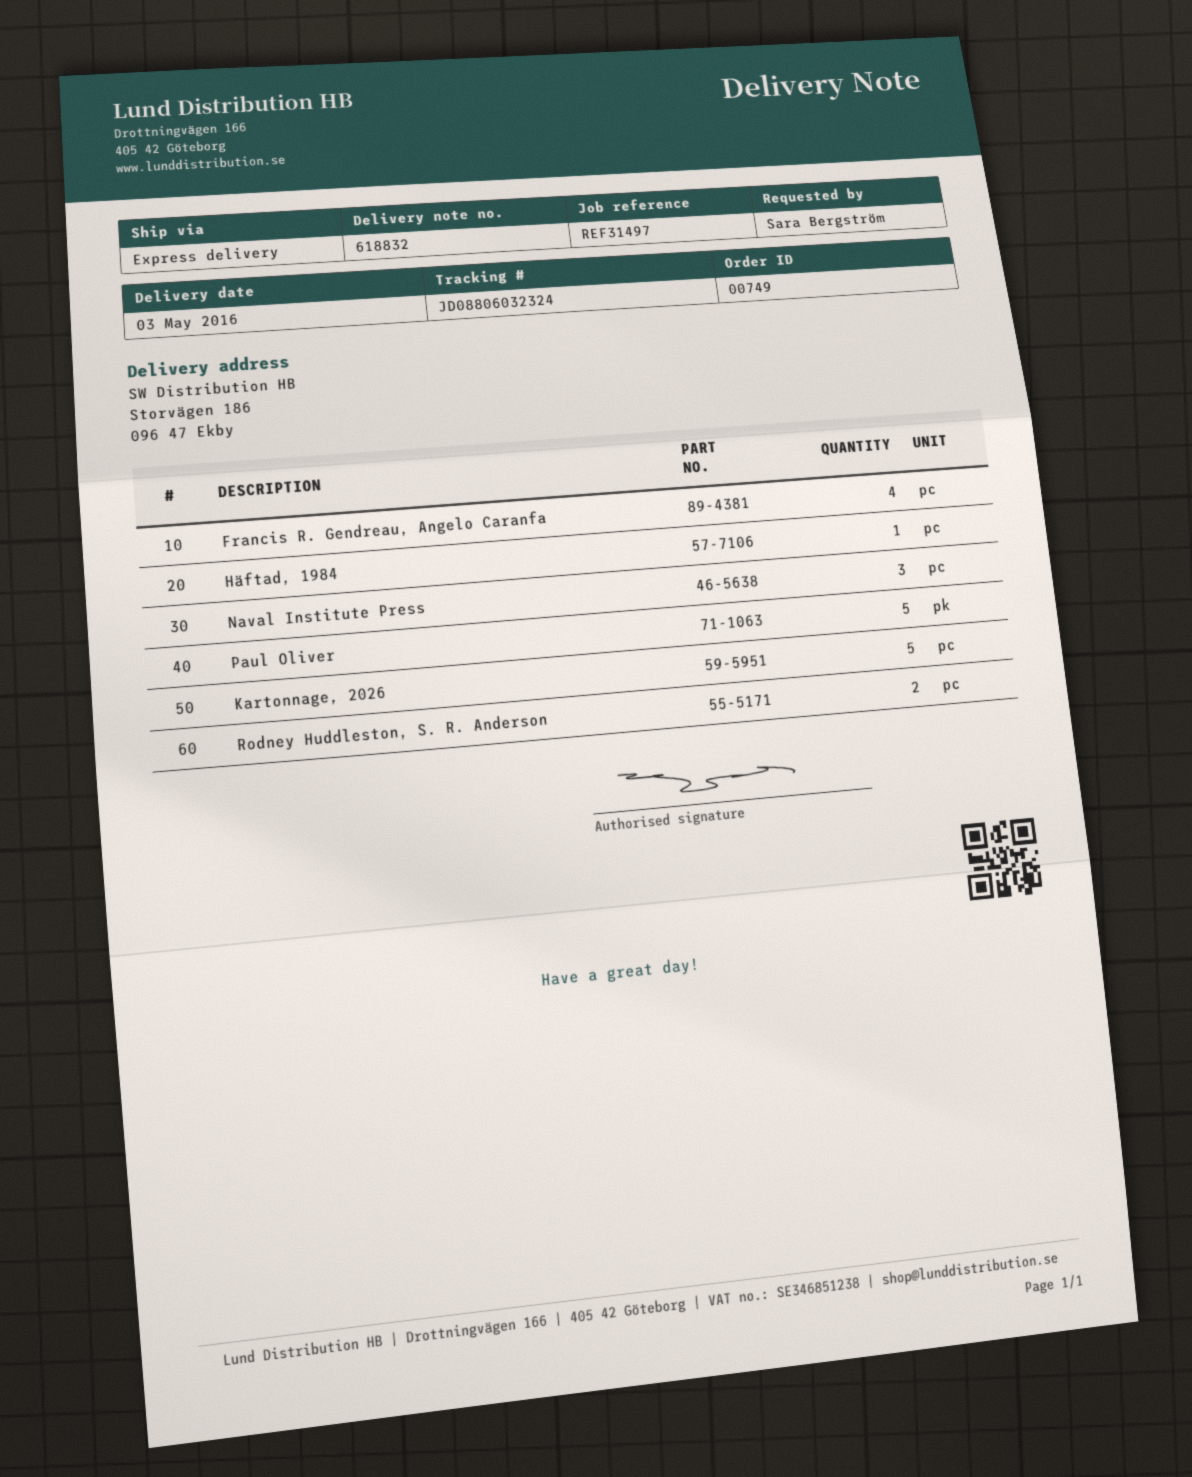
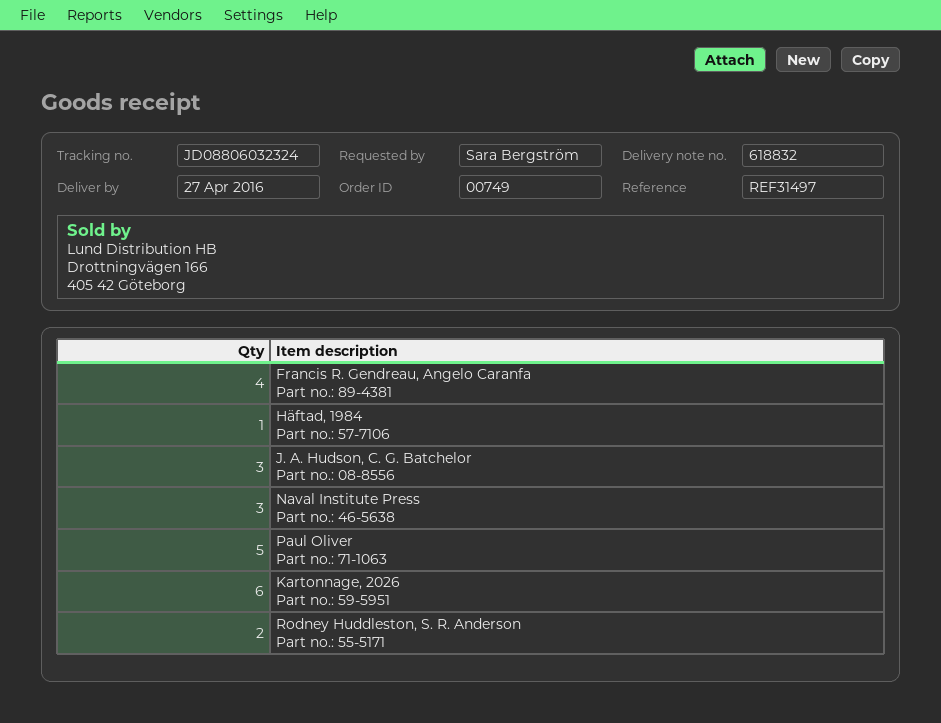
delivery date: 2016-05-03 -> 2016-04-27
Kartonnage, 2026: 5 -> 6
J. A. Hudson, C. G. Batchelor: none -> 3

